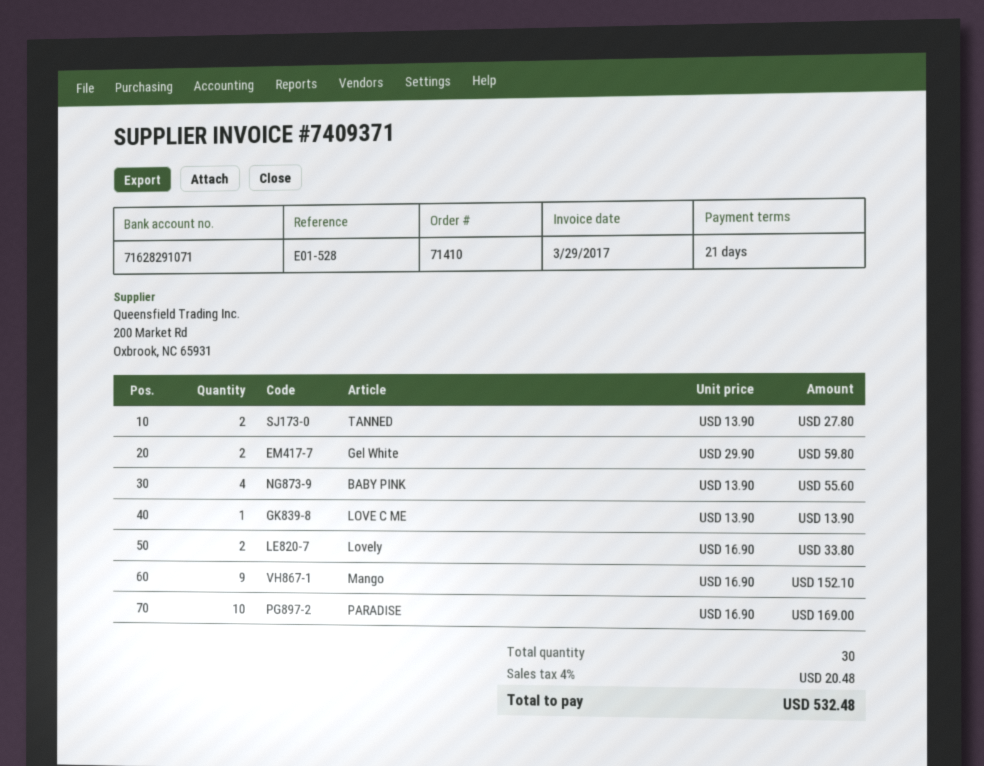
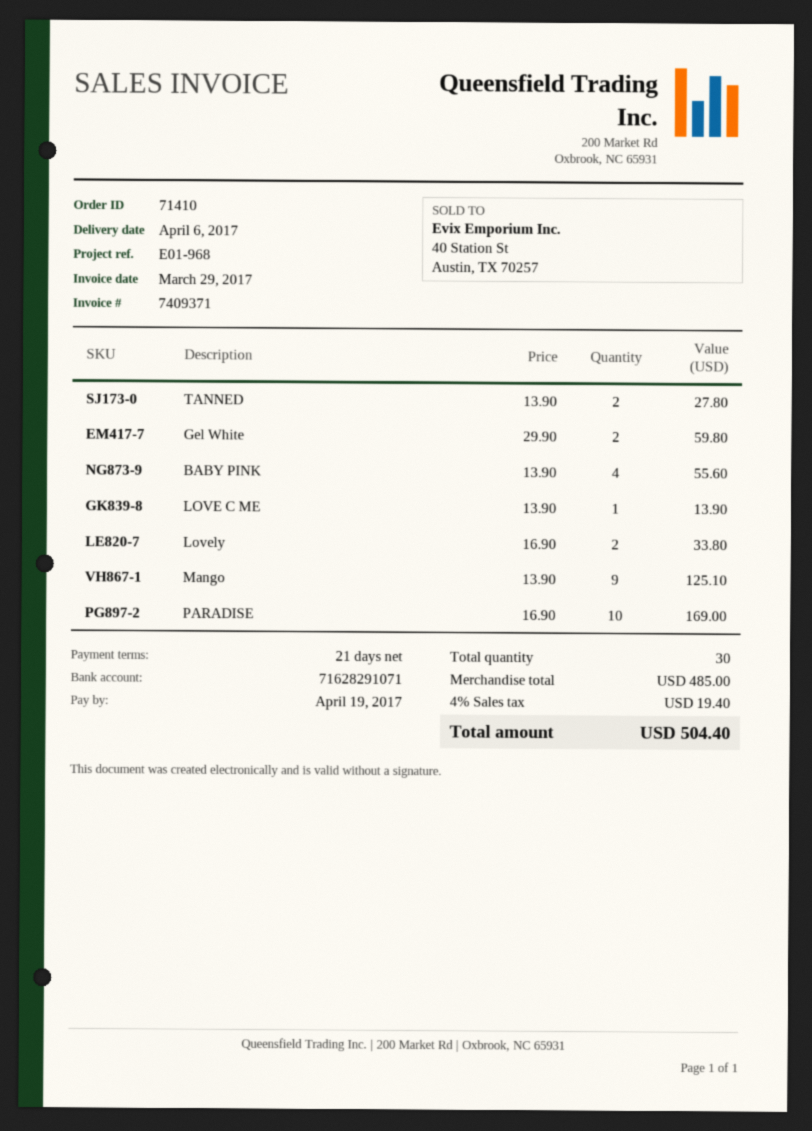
reference: E01-528 -> E01-968
Mango: 9 x 16.90 = 152.10 -> 9 x 13.90 = 125.10
tax: 4% = 20.48 -> 4% = 19.40
total: 532.48 -> 504.40

